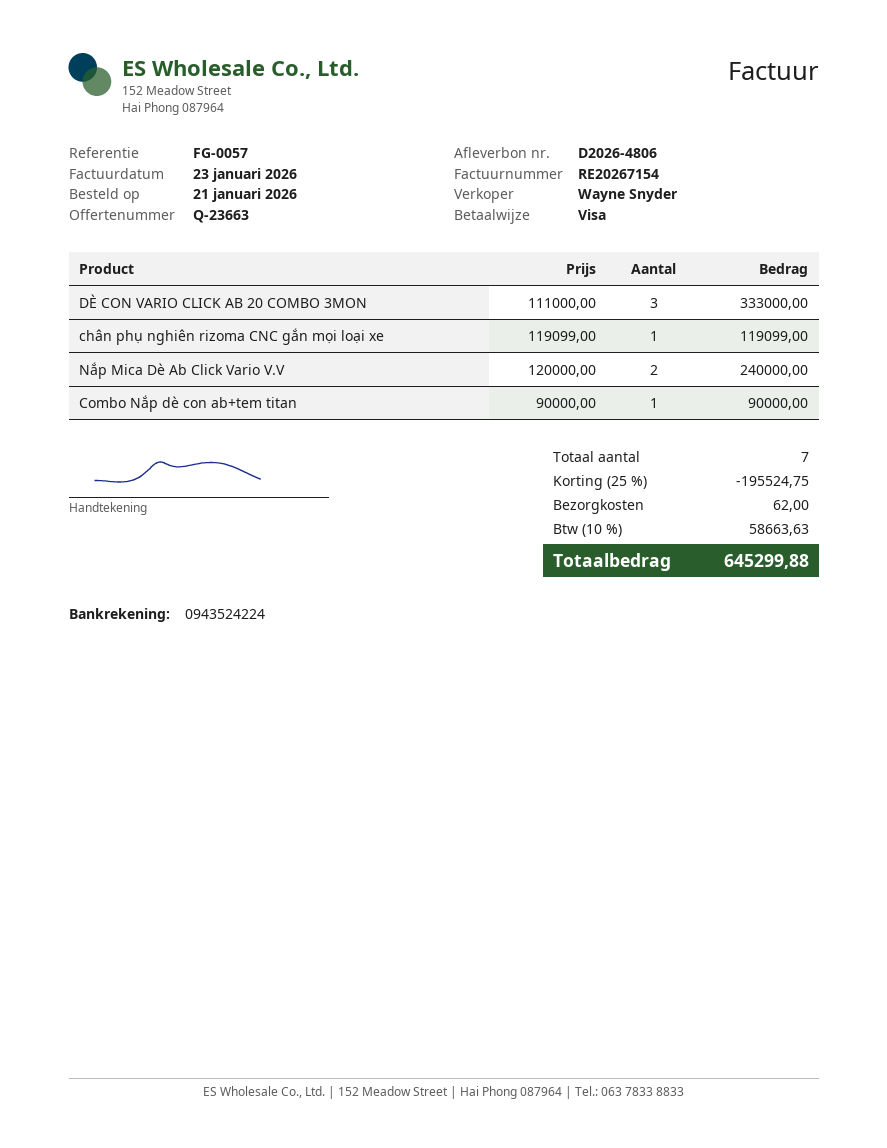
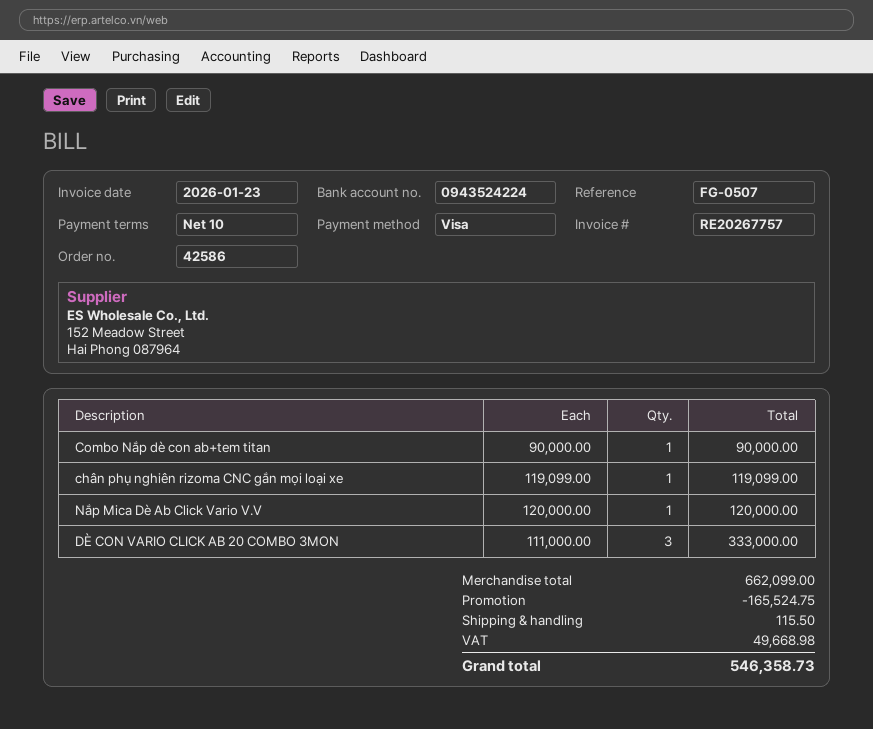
invoice number: RE20267154 -> RE20267757
reference: FG-0057 -> FG-0507
Nắp Mica Dè Ab Click Vario V.V: 2 x 120000.00 = 240000.00 -> 1 x 120000.00 = 120000.00
discount: 195524.75 -> 165524.75
shipping: 62.00 -> 115.50
tax: 58663.63 -> 49668.98
total: 645299.88 -> 546358.73

